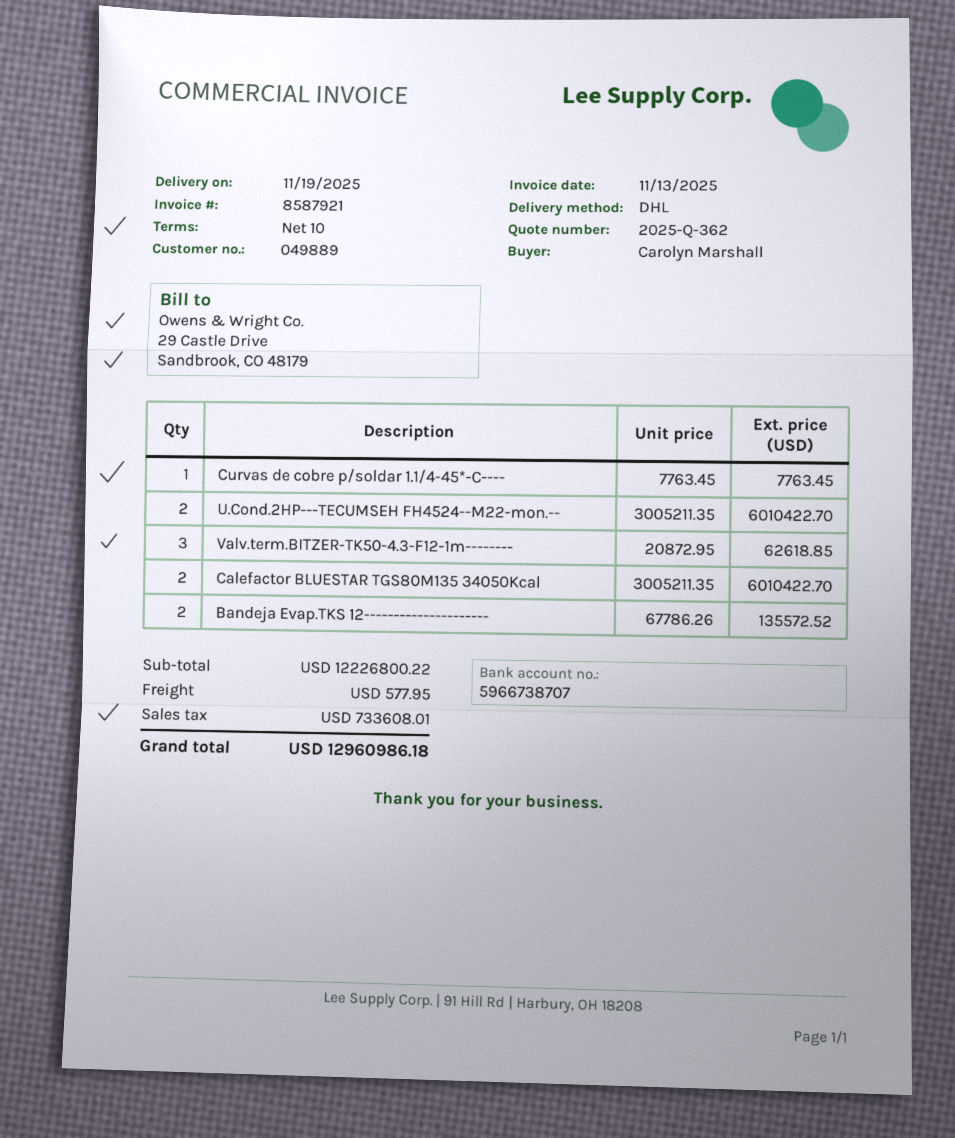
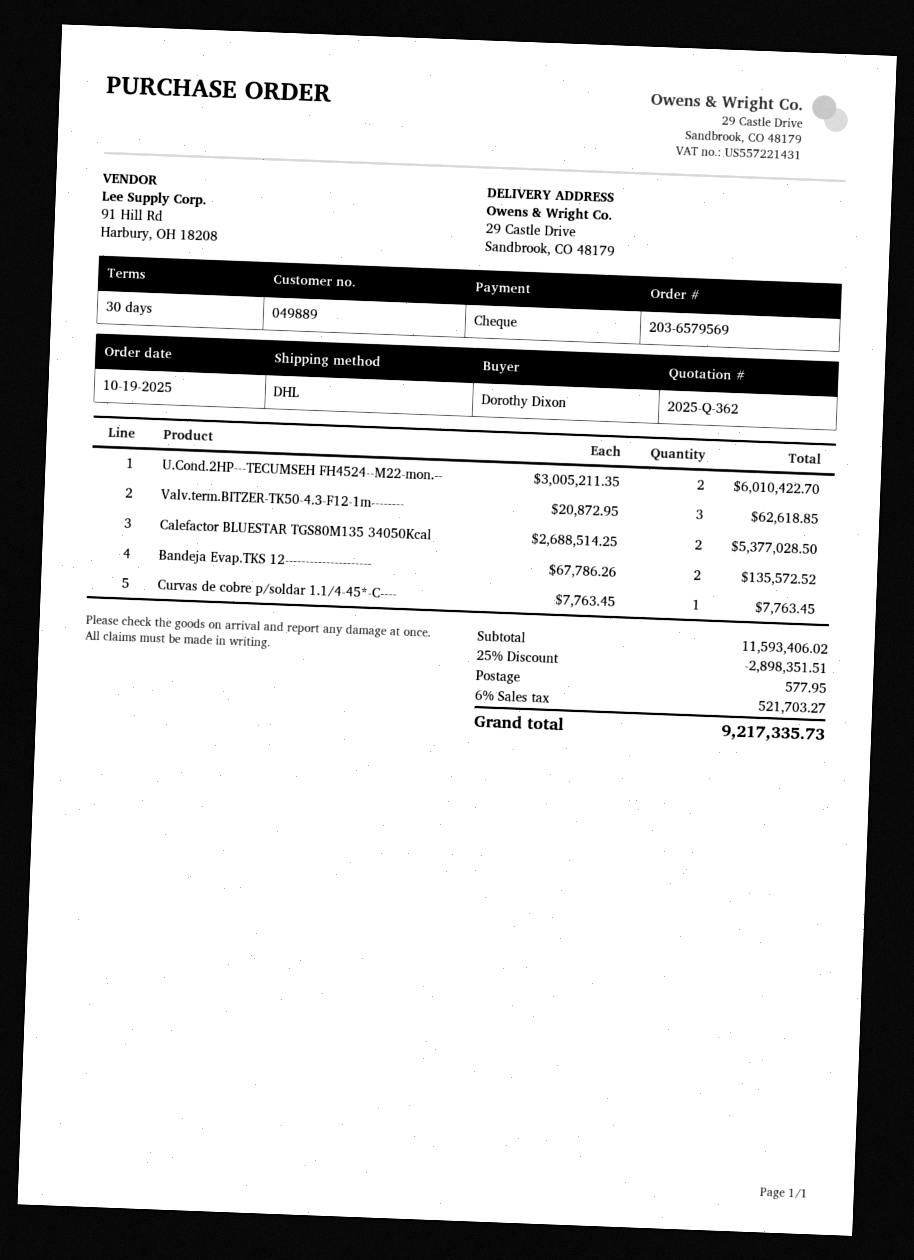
payment terms: 10 days -> 30 days
ordered by: Carolyn Marshall -> Dorothy Dixon
Calefactor BLUESTAR TGS80M135 34050Kcal: 2 x 3005211.35 = 6010422.70 -> 2 x 2688514.25 = 5377028.50
subtotal: 12226800.22 -> 11593406.02
discount: none -> 25% = 2898351.51
tax: 733608.01 -> 521703.27
total: 12960986.18 -> 9217335.73

